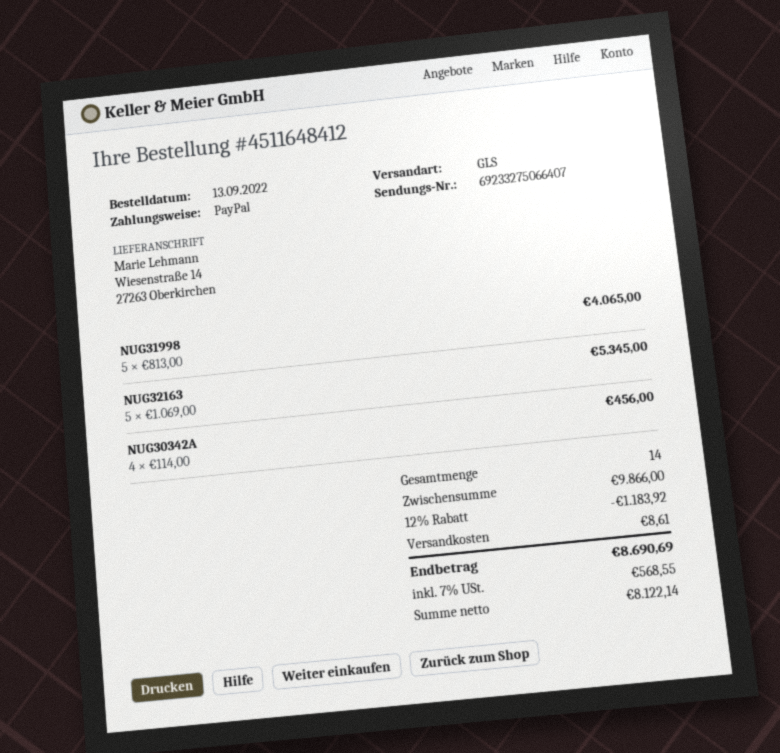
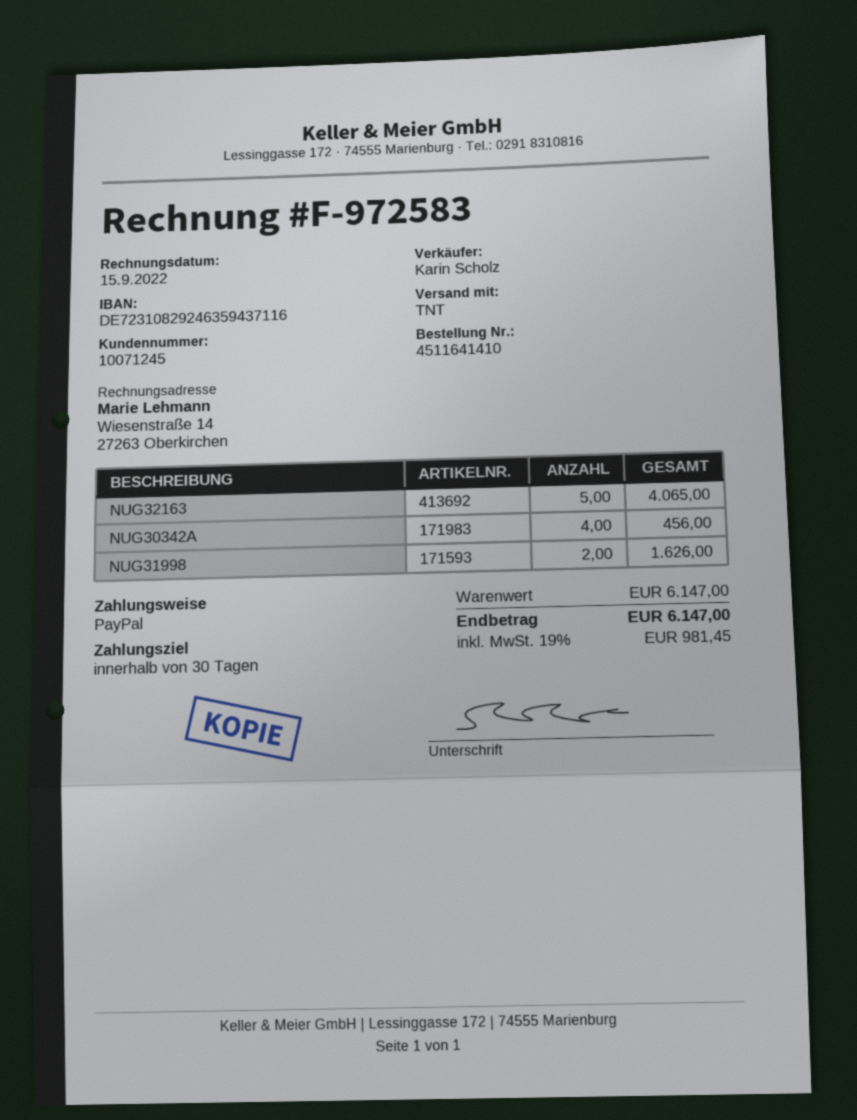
order number: 4511648412 -> 4511641410
shipping method: GLS -> TNT
NUG31998: 5 for 4065.00 -> 2 for 1626.00
NUG32163: 5 for 5345.00 -> 5 for 4065.00
subtotal: 9866.00 -> 6147.00
discount: 12% = 1183.92 -> none
shipping: 8.61 -> none
tax: 7% = 568.55 -> 19% = 981.45
total: 8690.69 -> 6147.00

